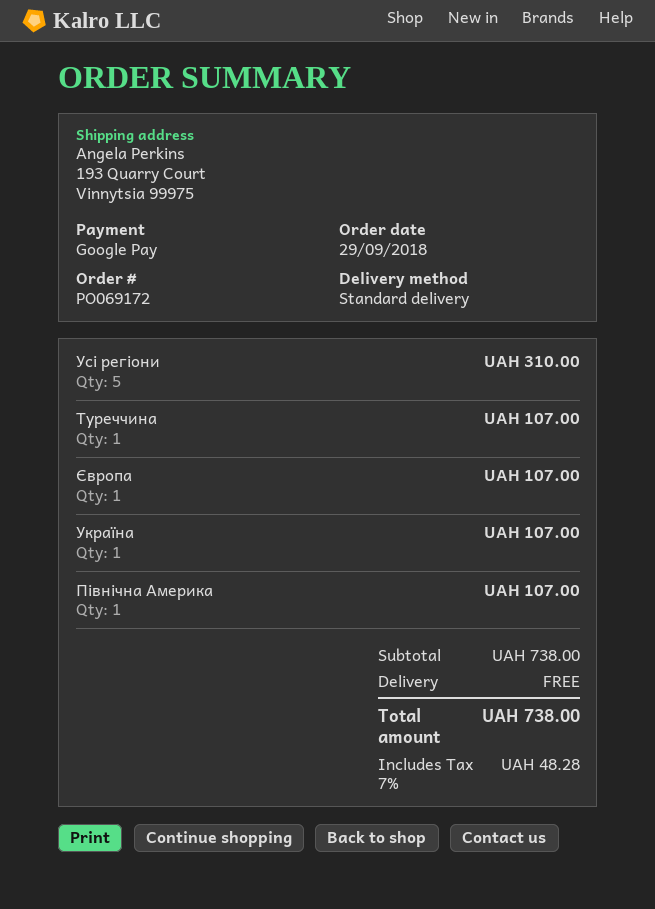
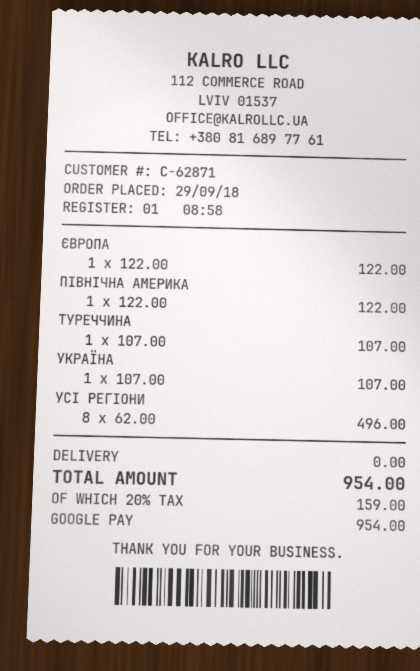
Усі регіони: 5 for 310.00 -> 8 for 496.00
Європа: 1 for 107.00 -> 1 for 122.00
Північна Америка: 1 for 107.00 -> 1 for 122.00
tax: 7% = 48.28 -> 20% = 159.00
total: 738.00 -> 954.00

